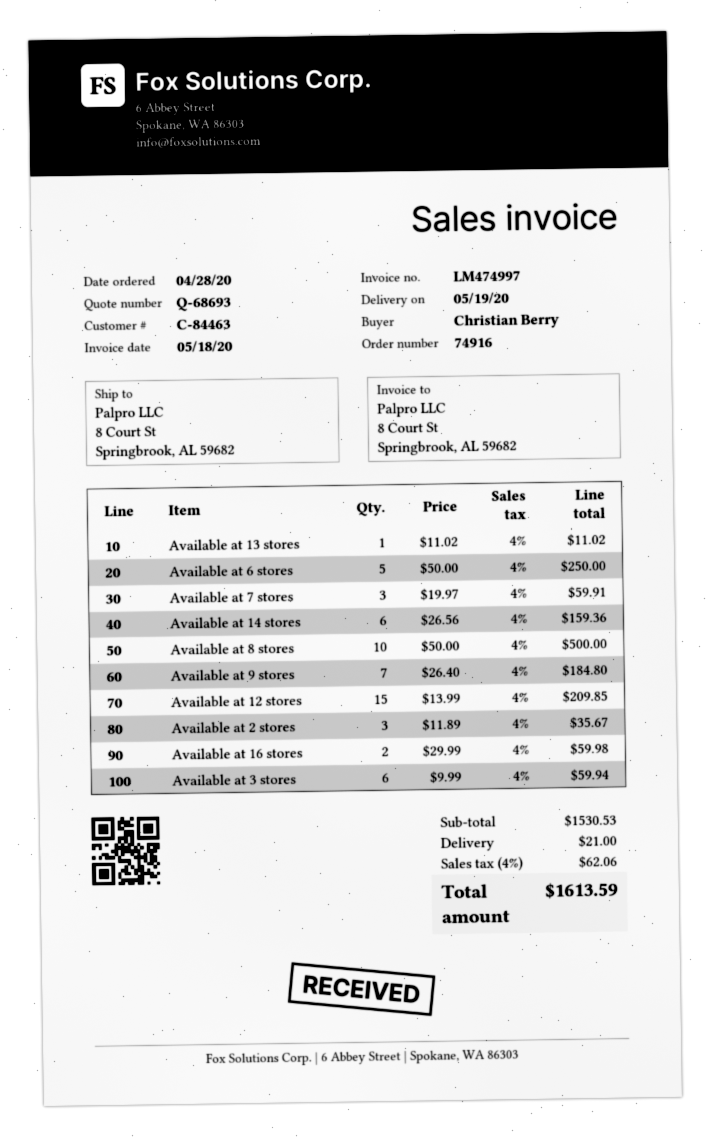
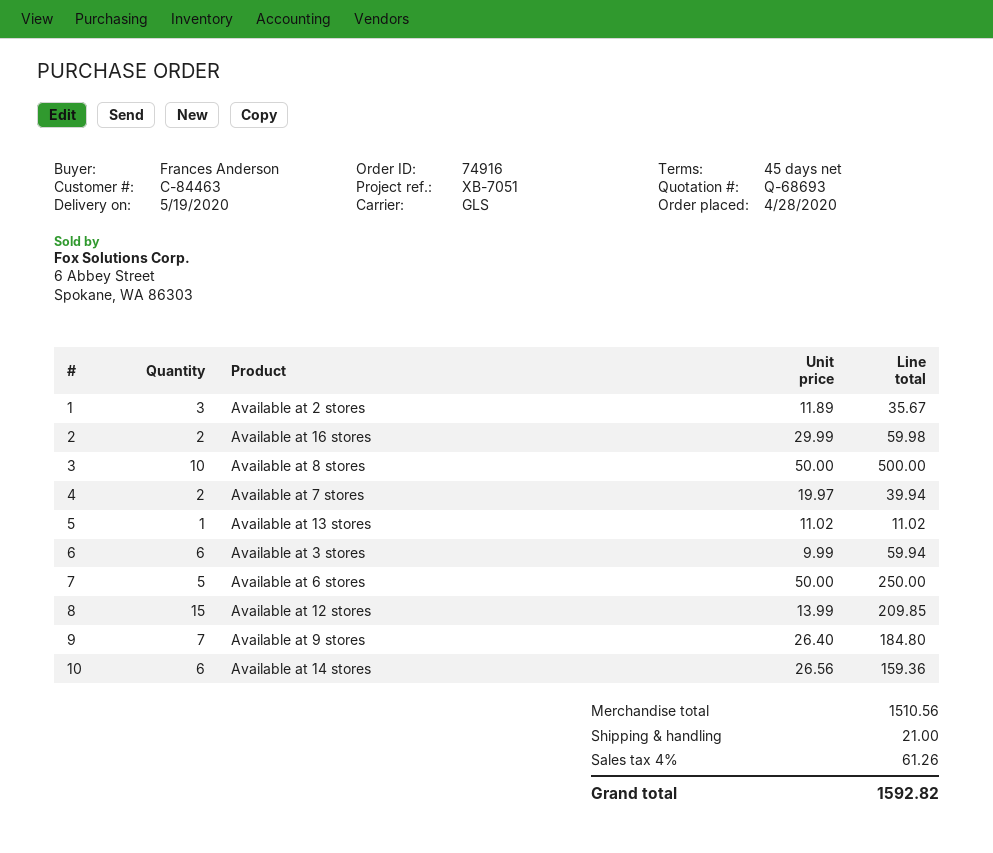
ordered by: Christian Berry -> Frances Anderson
Available at 7 stores: 3 x 19.97 = 59.91 -> 2 x 19.97 = 39.94
subtotal: 1530.53 -> 1510.56
tax: 4% = 62.06 -> 4% = 61.26
total: 1613.59 -> 1592.82

